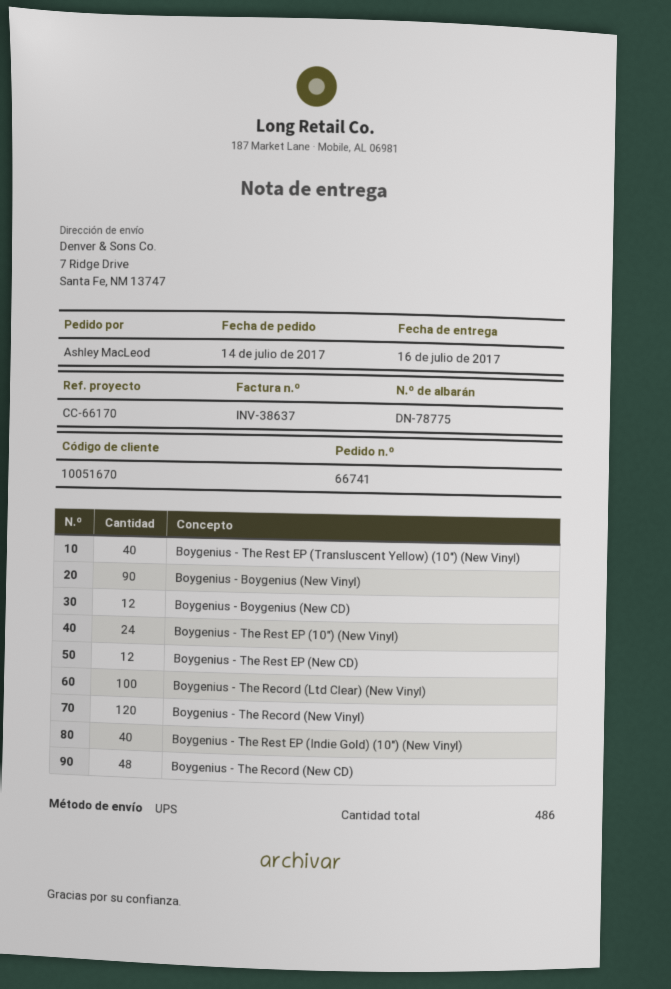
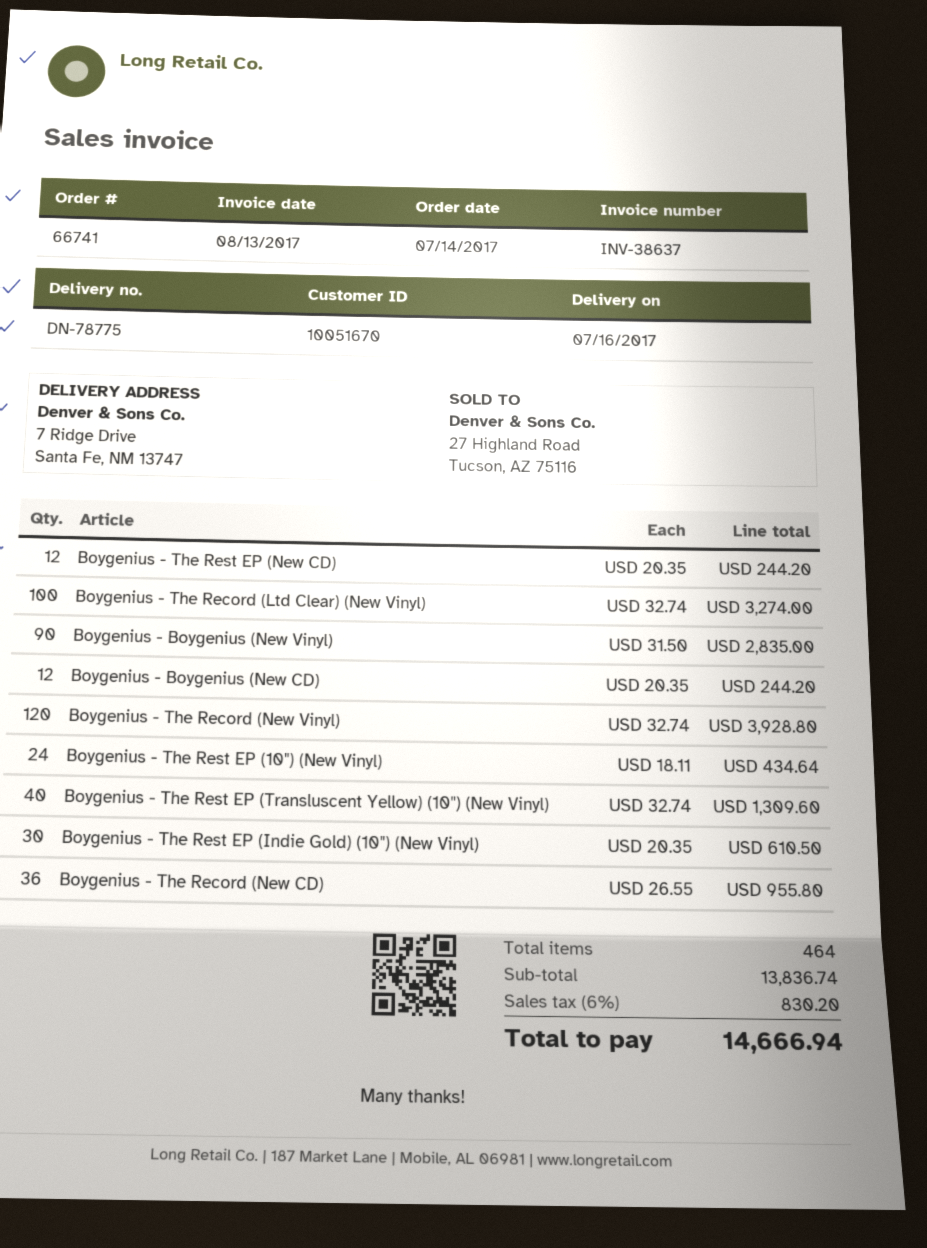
Boygenius - The Rest EP (Indie Gold) (10") (New Vinyl): 40 -> 30
Boygenius - The Record (New CD): 48 -> 36
total quantity: 486 -> 464

